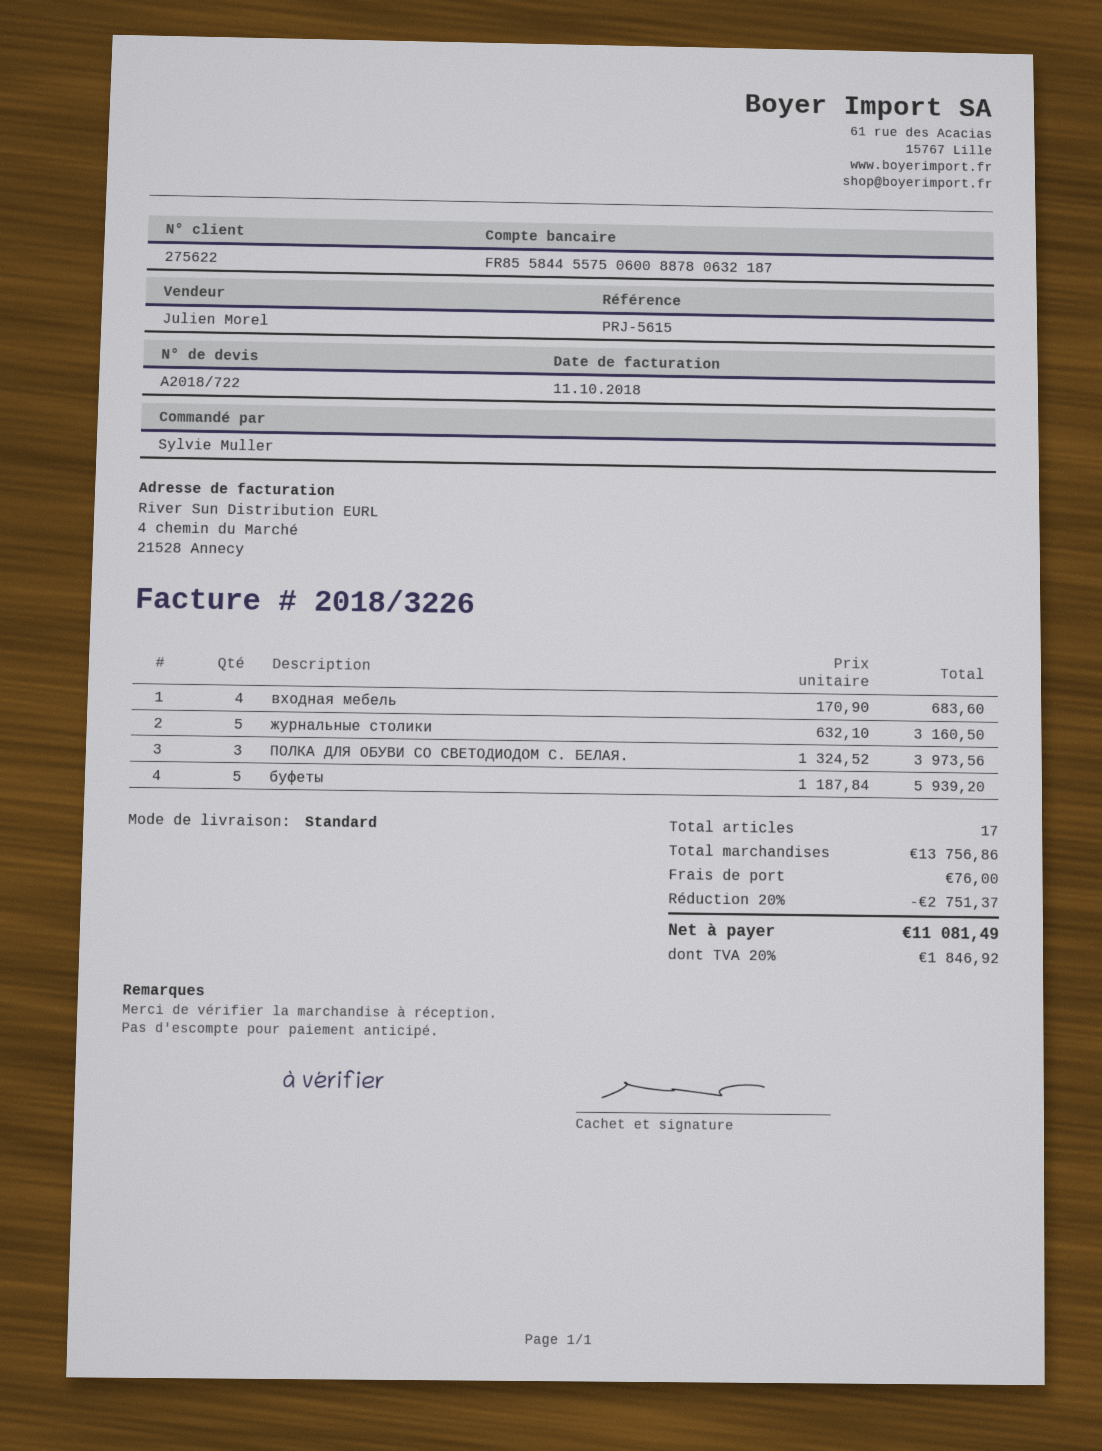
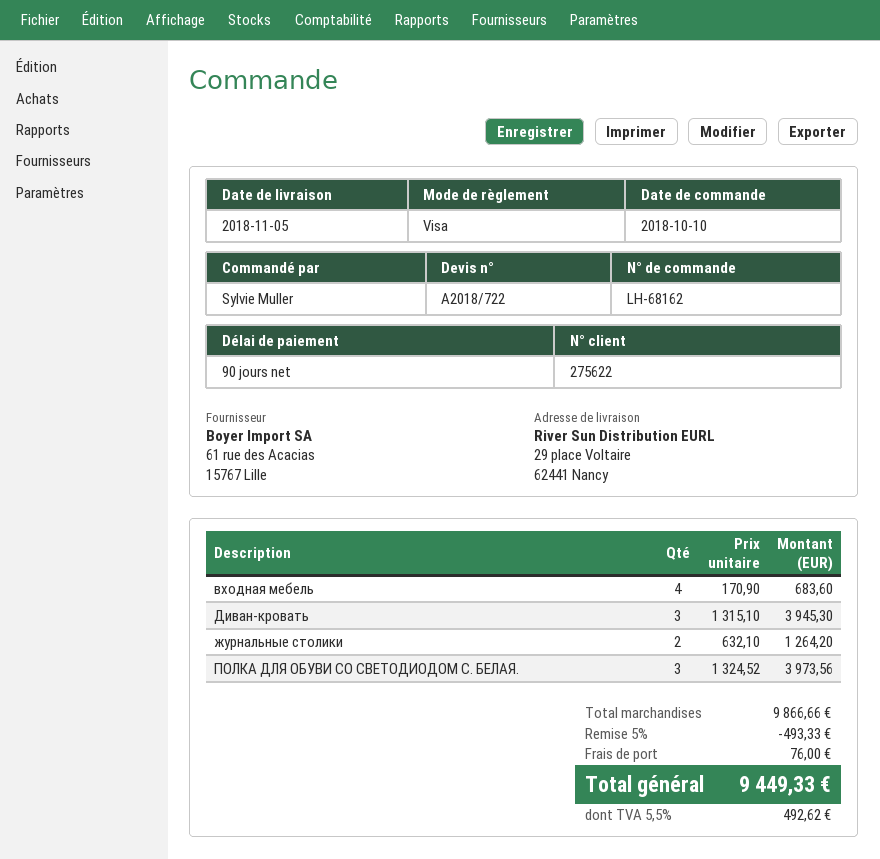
журнальные столики: 5 x 632.10 = 3160.50 -> 2 x 632.10 = 1264.20
буфеты: 5 x 1187.84 = 5939.20 -> none
Диван-кровать: none -> 3 x 1315.10 = 3945.30
subtotal: 13756.86 -> 9866.66
discount: 20% = 2751.37 -> 5% = 493.33
tax: 20% = 1846.92 -> 5.5% = 492.62
total: 11081.49 -> 9449.33

